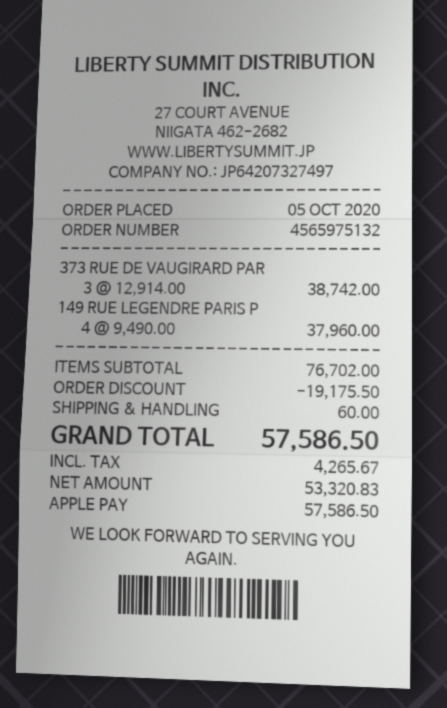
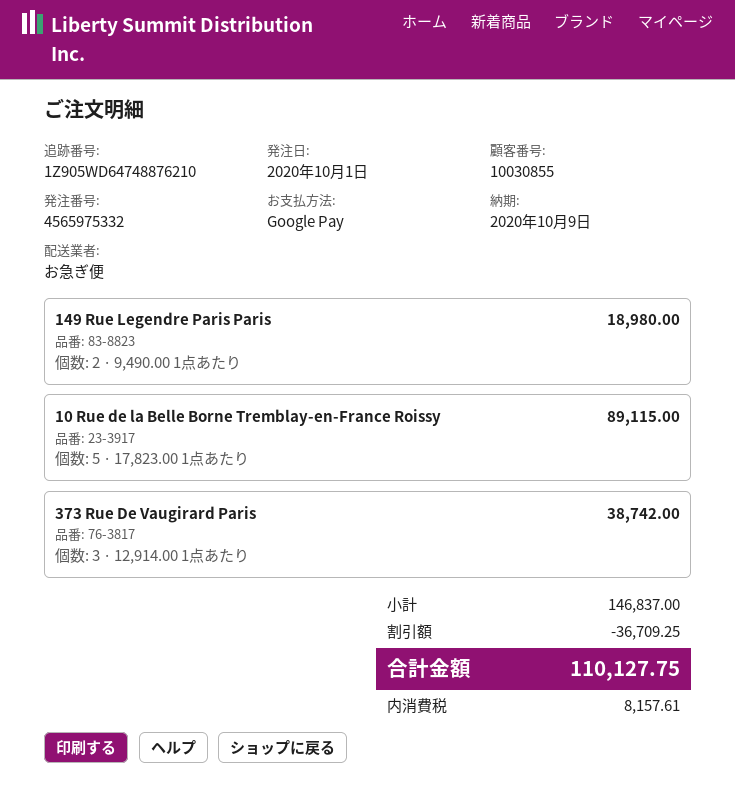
order number: 4565975132 -> 4565975332
order date: 2020-10-05 -> 2020-10-01
payment method: Apple Pay -> Google Pay
149 RUE LEGENDRE PARIS P: 4 x 9490.00 = 37960.00 -> 2 x 9490.00 = 18980.00
10 Rue de la Belle Borne Tremblay-en-France Roissy: none -> 5 x 17823.00 = 89115.00
subtotal: 76702.00 -> 146837.00
discount: 19175.50 -> 36709.25
shipping: 60.00 -> none
tax: 4265.67 -> 8157.61
total: 57586.50 -> 110127.75

